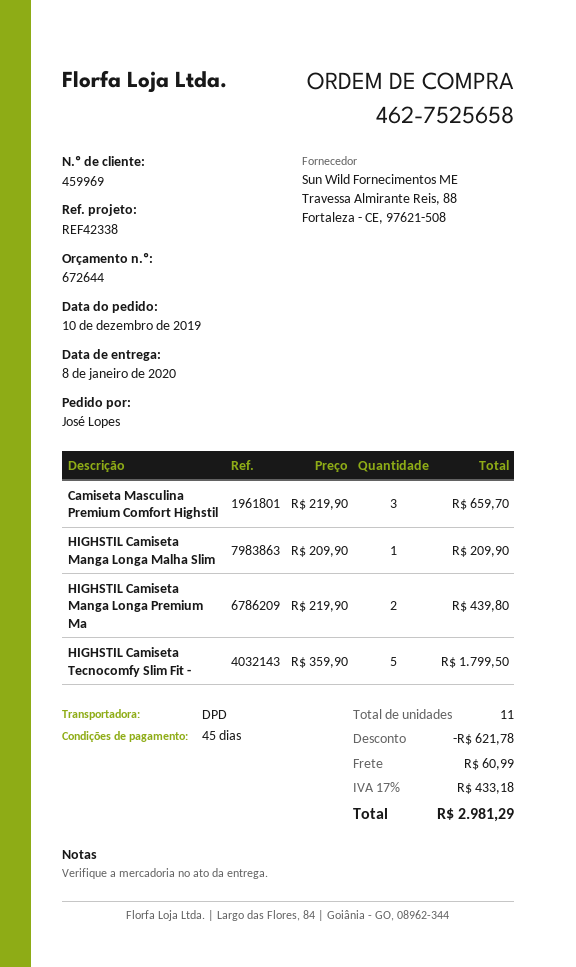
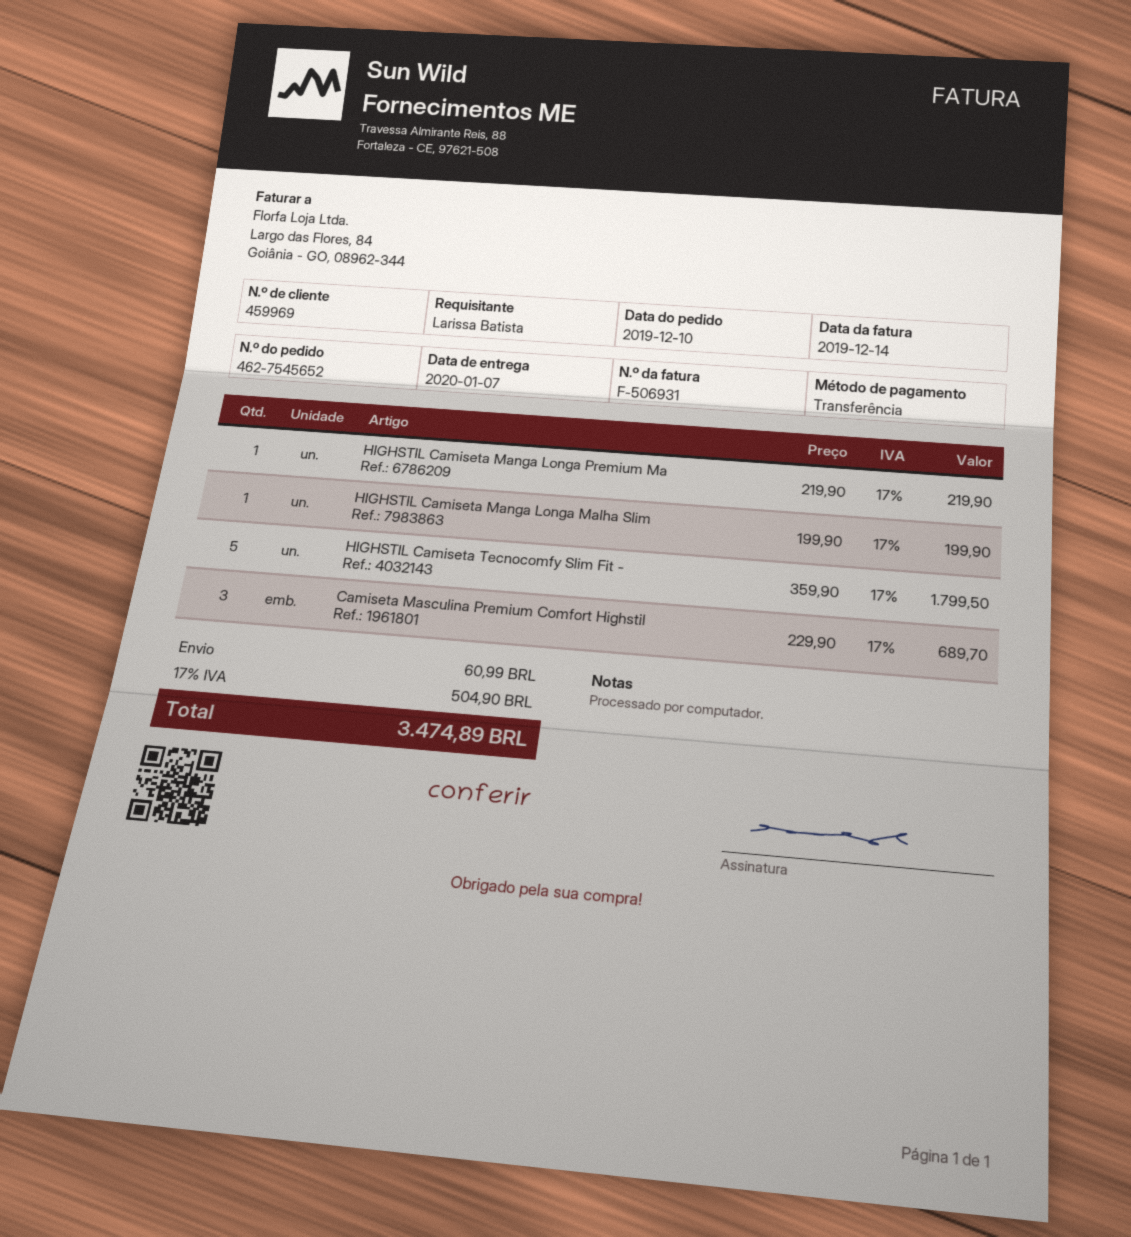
order number: 462-7525658 -> 462-7545652
delivery date: 2020-01-08 -> 2020-01-07
ordered by: José Lopes -> Larissa Batista
Camiseta Masculina Premium Comfort Highstil: 3 x 219.90 = 659.70 -> 3 x 229.90 = 689.70
HIGHSTIL Camiseta Manga Longa Malha Slim: 1 x 209.90 = 209.90 -> 1 x 199.90 = 199.90
HIGHSTIL Camiseta Manga Longa Premium Ma: 2 x 219.90 = 439.80 -> 1 x 219.90 = 219.90
discount: 621.78 -> none
tax: 17% = 433.18 -> 17% = 504.90
total: 2981.29 -> 3474.89

